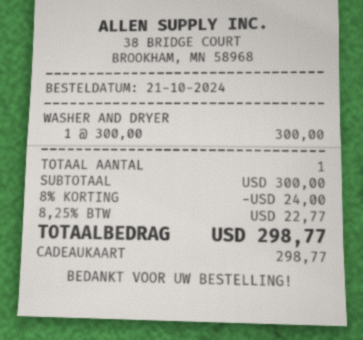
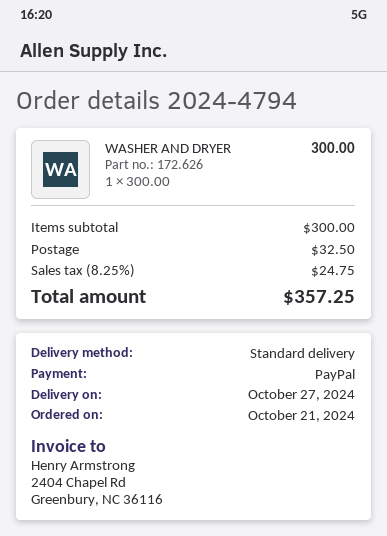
payment method: gift card -> PayPal
discount: 8% = 24.00 -> none
shipping: none -> 32.50
tax: 8.25% = 22.77 -> 8.25% = 24.75
total: 298.77 -> 357.25

